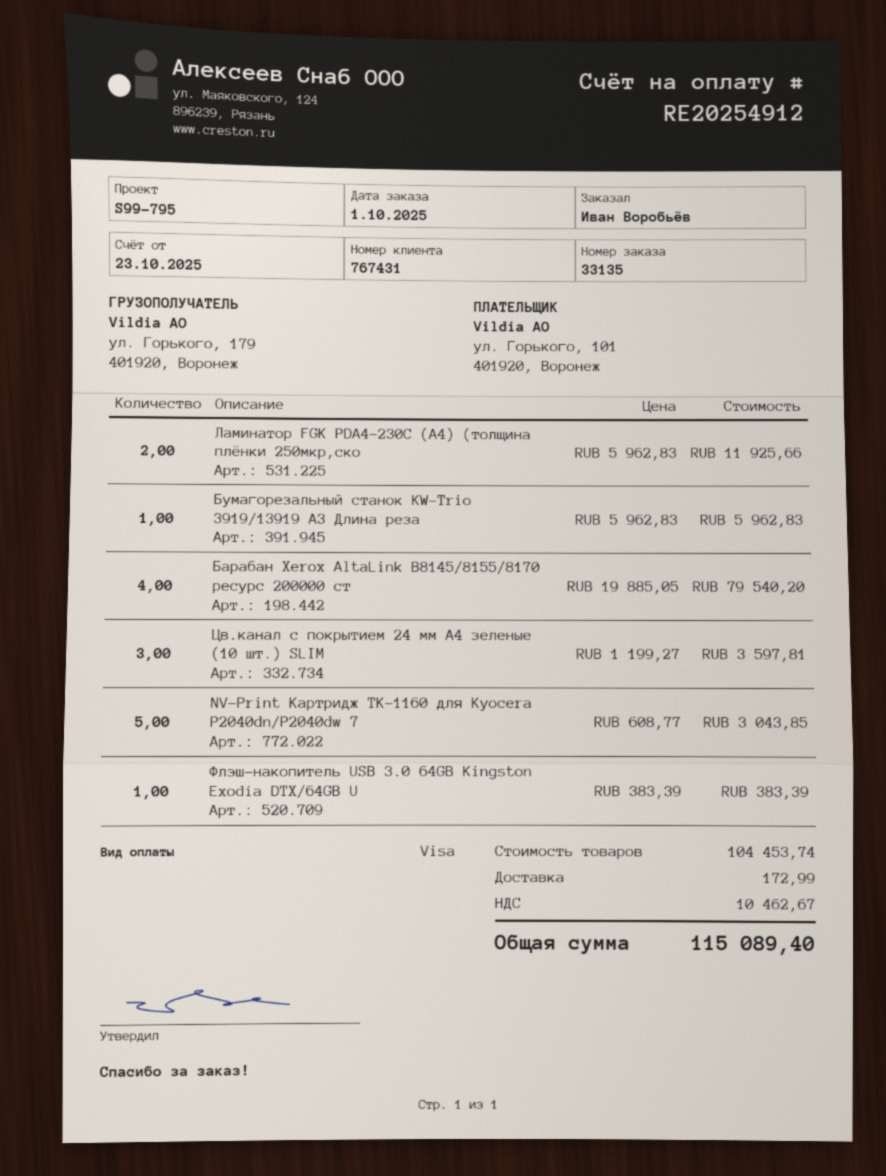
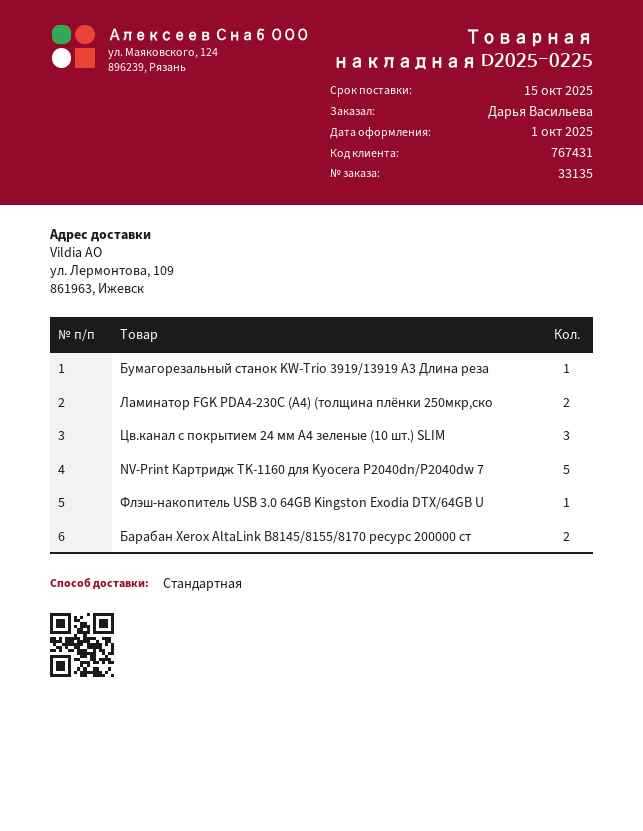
ordered by: Иван Воробьёв -> Дарья Васильева
ship to: ул. Горького, 179, 401920, Воронеж -> ул. Лермонтова, 109, 861963, Ижевск
Барабан Xerox AltaLink B8145/8155/8170 ресурс 200000 ст: 4 -> 2

